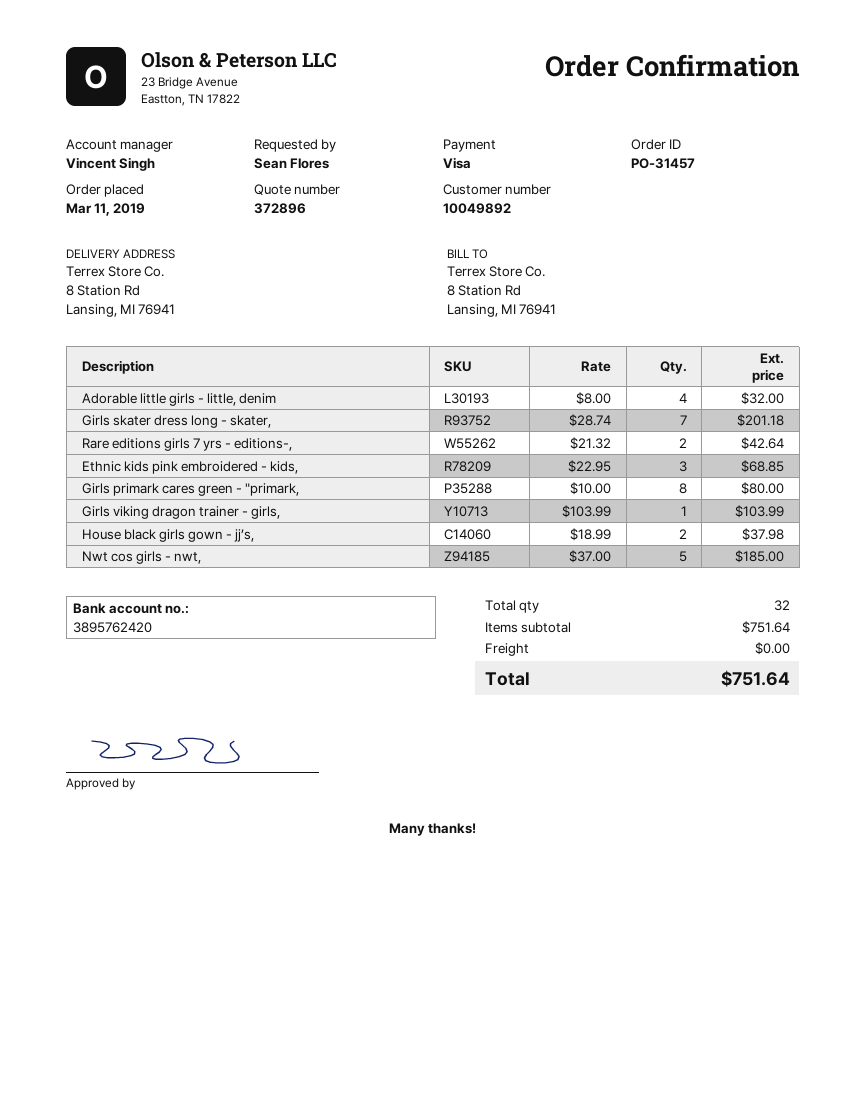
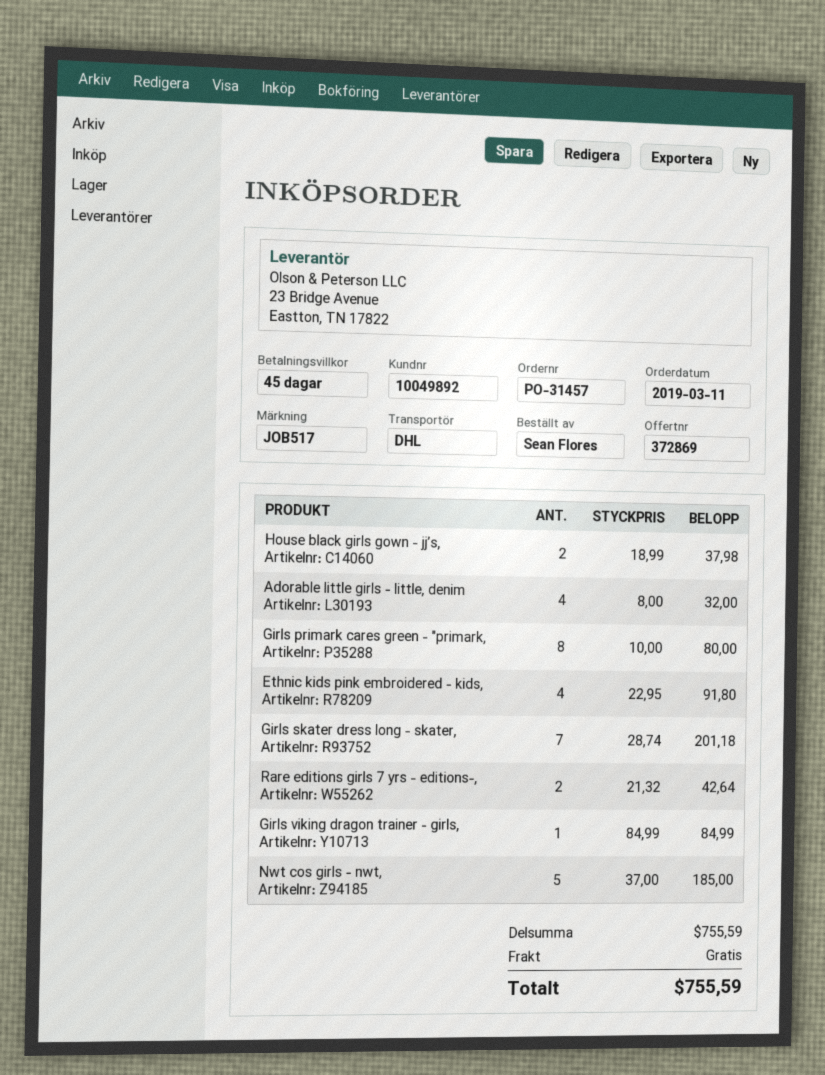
quote number: 372896 -> 372869
Ethnic kids pink embroidered - kids,: 3 x 22.95 = 68.85 -> 4 x 22.95 = 91.80
Girls viking dragon trainer - girls,: 1 x 103.99 = 103.99 -> 1 x 84.99 = 84.99
subtotal: 751.64 -> 755.59
total: 751.64 -> 755.59

